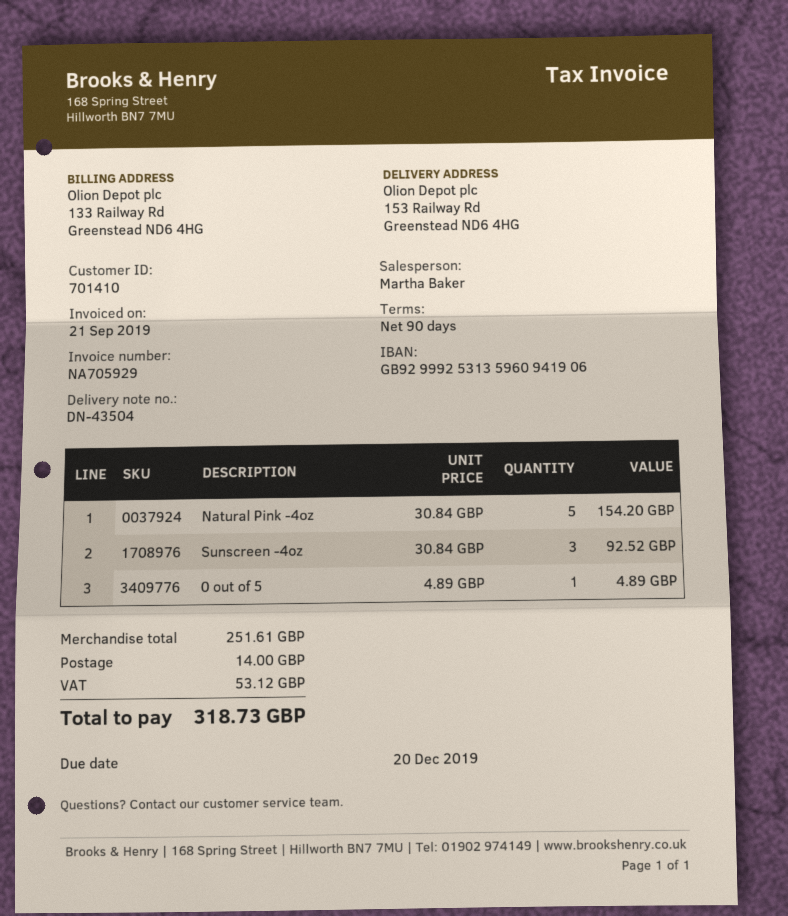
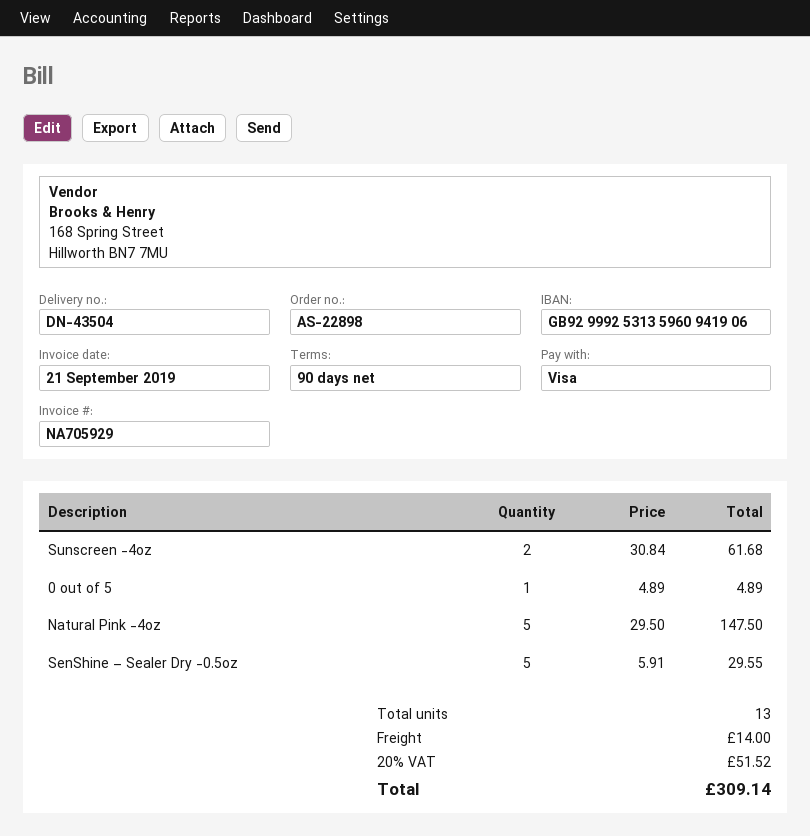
Natural Pink -4oz: 5 x 30.84 = 154.20 -> 5 x 29.50 = 147.50
Sunscreen -4oz: 3 x 30.84 = 92.52 -> 2 x 30.84 = 61.68
SenShine – Sealer Dry -0.5oz: none -> 5 x 5.91 = 29.55
tax: 53.12 -> 51.52
total: 318.73 -> 309.14

